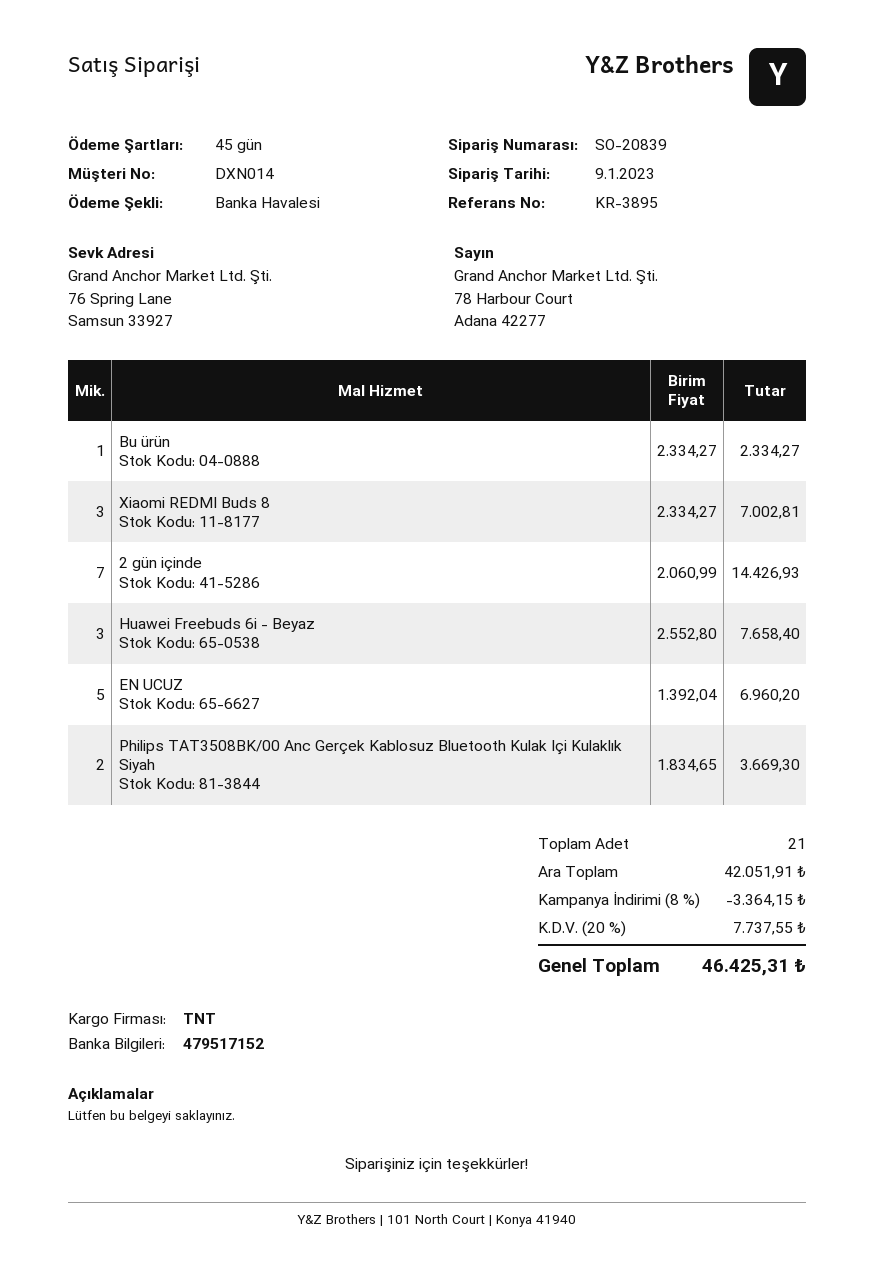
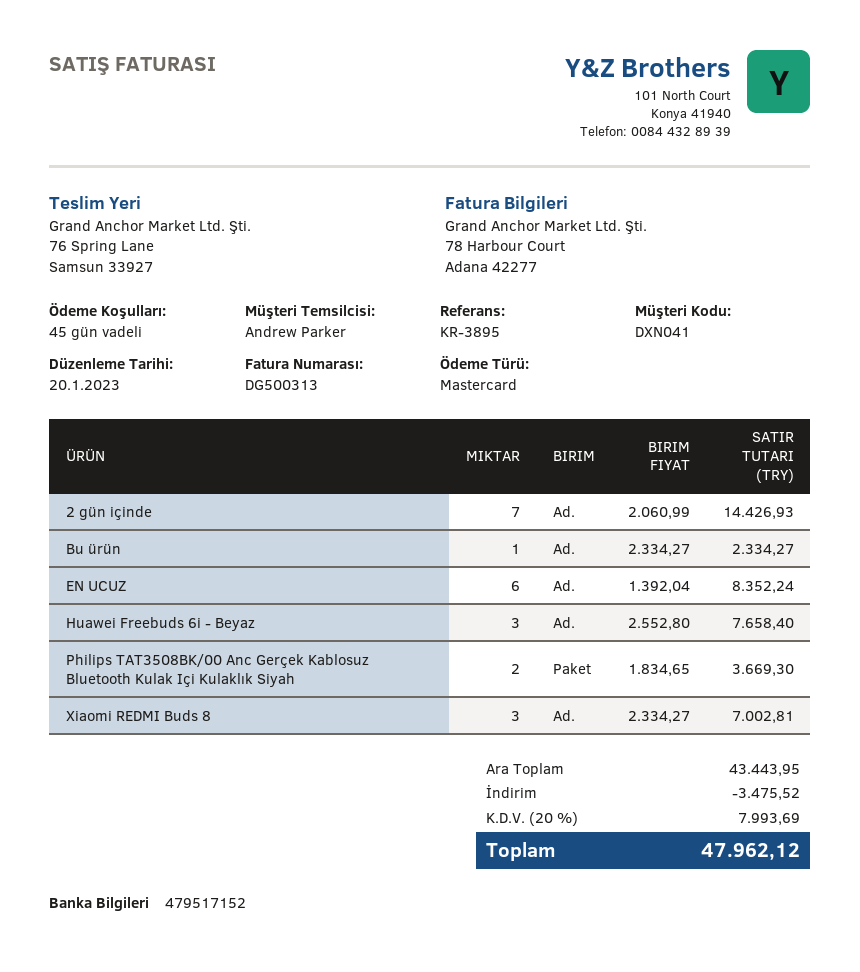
customer number: DXN014 -> DXN041
payment method: bank transfer -> Mastercard
EN UCUZ: 5 x 1392.04 = 6960.20 -> 6 x 1392.04 = 8352.24
subtotal: 42051.91 -> 43443.95
discount: 3364.15 -> 3475.52
tax: 20% = 7737.55 -> 20% = 7993.69
total: 46425.31 -> 47962.12

